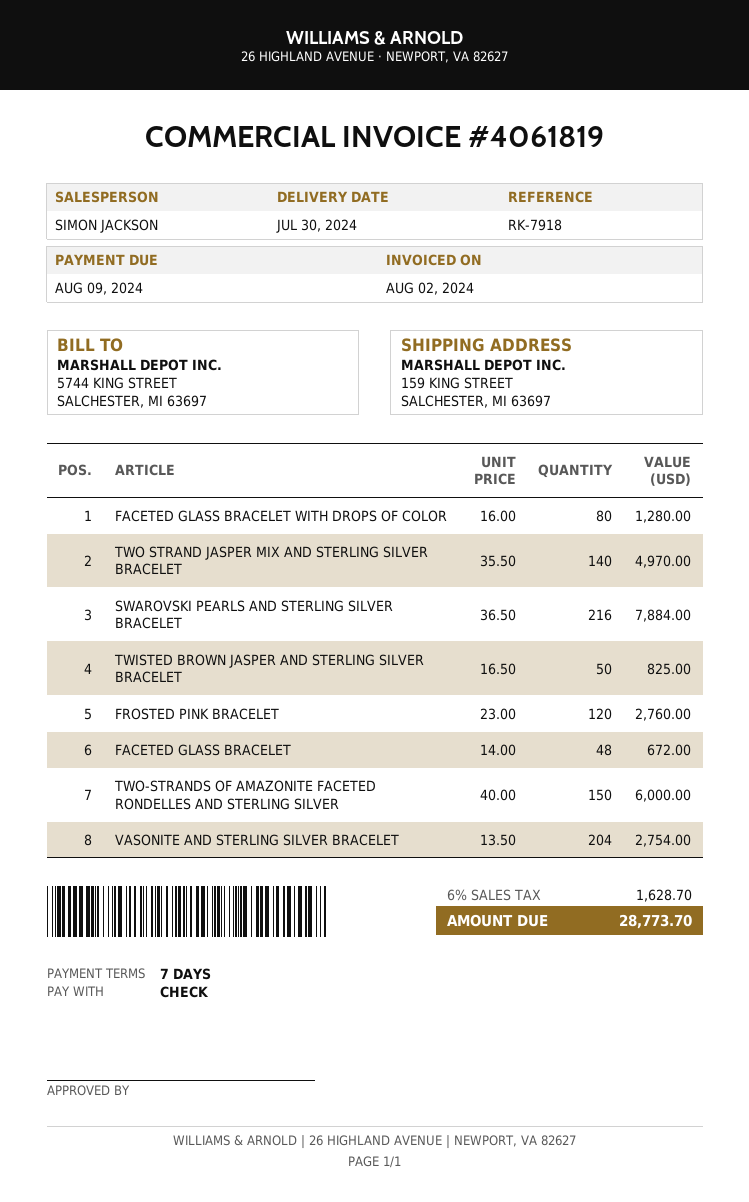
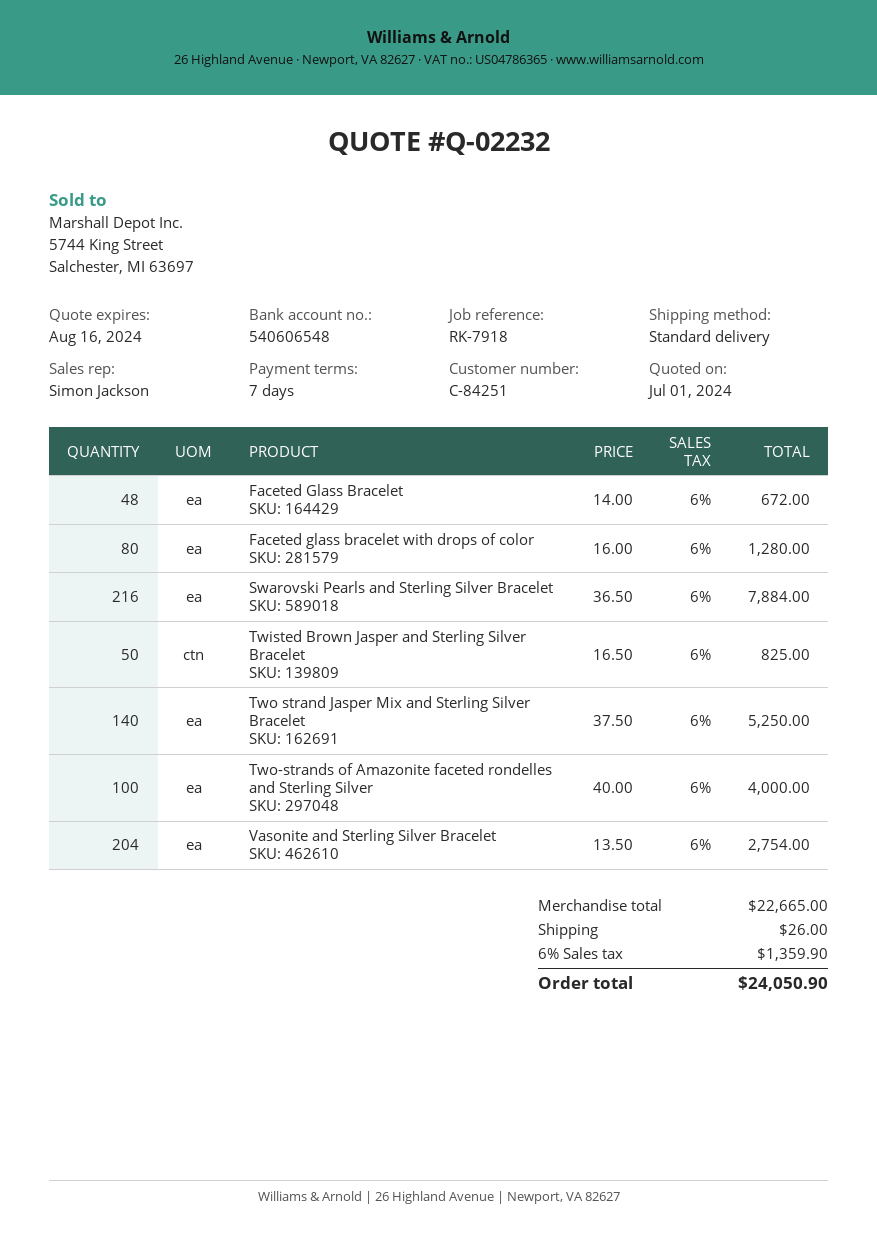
TWO STRAND JASPER MIX AND STERLING SILVER BRACELET: 140 x 35.50 = 4970.00 -> 140 x 37.50 = 5250.00
FROSTED PINK BRACELET: 120 x 23.00 = 2760.00 -> none
TWO-STRANDS OF AMAZONITE FACETED RONDELLES AND STERLING SILVER: 150 x 40.00 = 6000.00 -> 100 x 40.00 = 4000.00
shipping: none -> 26.00
tax: 6% = 1628.70 -> 6% = 1359.90
total: 28773.70 -> 24050.90

